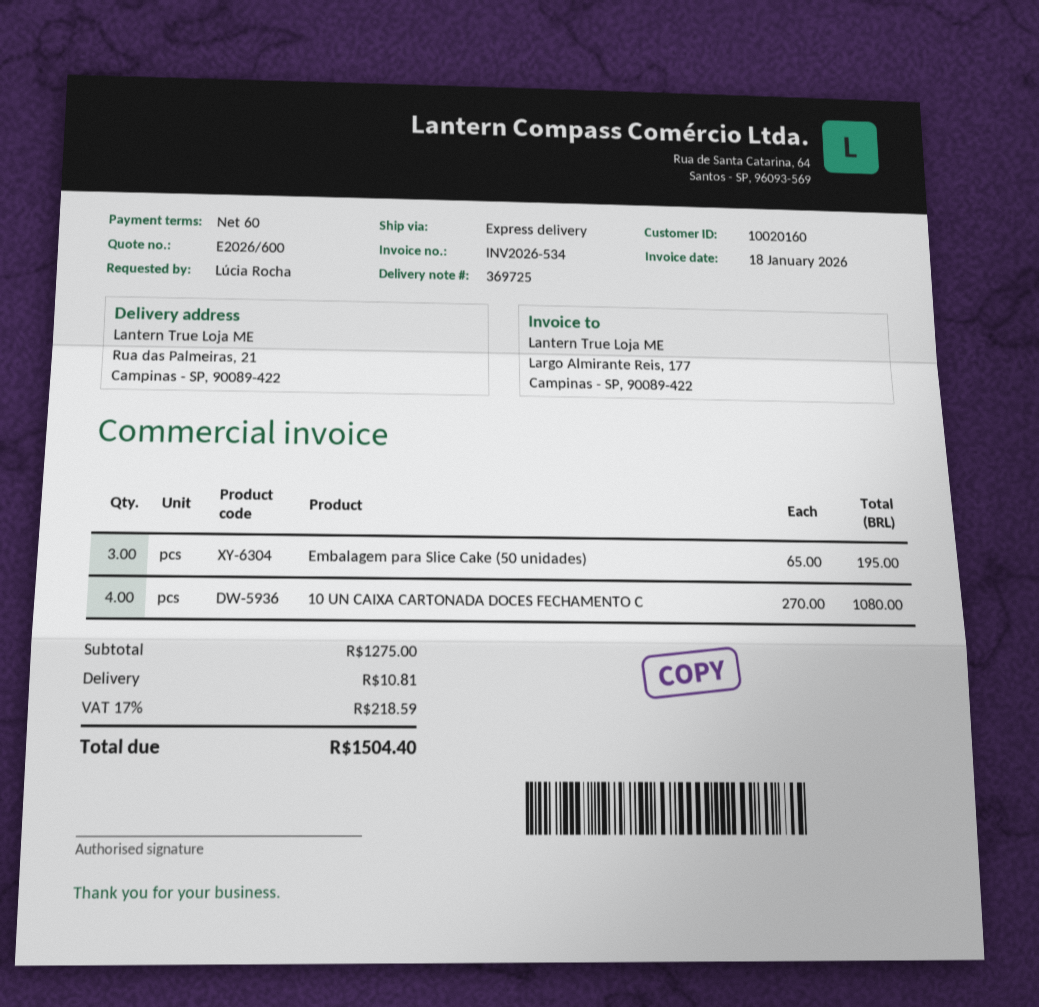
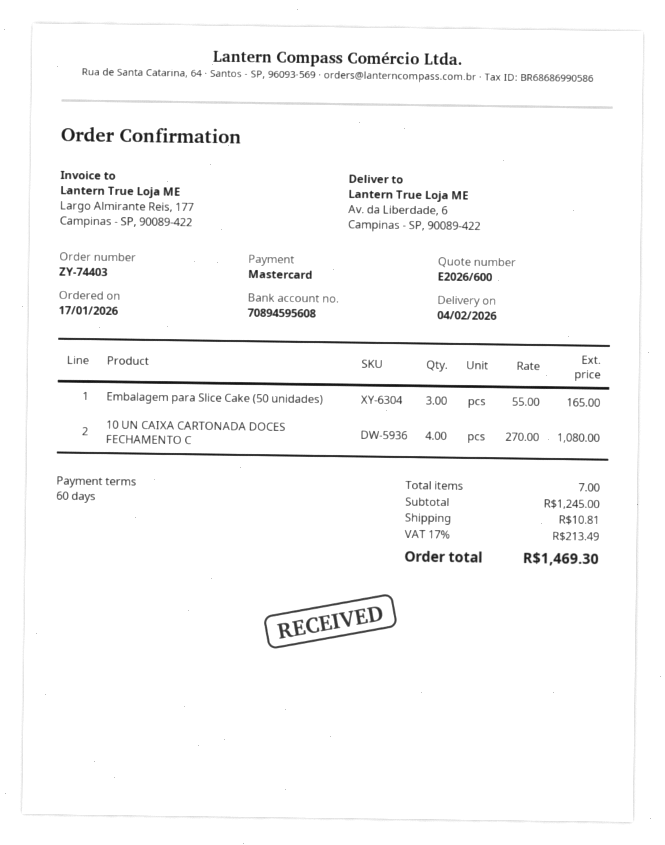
ship to: Rua das Palmeiras, 21, Campinas - SP, 90089-422 -> Av. da Liberdade, 6, Campinas - SP, 90089-422
Embalagem para Slice Cake (50 unidades): 3 x 65.00 = 195.00 -> 3 x 55.00 = 165.00
subtotal: 1275.00 -> 1245.00
tax: 17% = 218.59 -> 17% = 213.49
total: 1504.40 -> 1469.30

